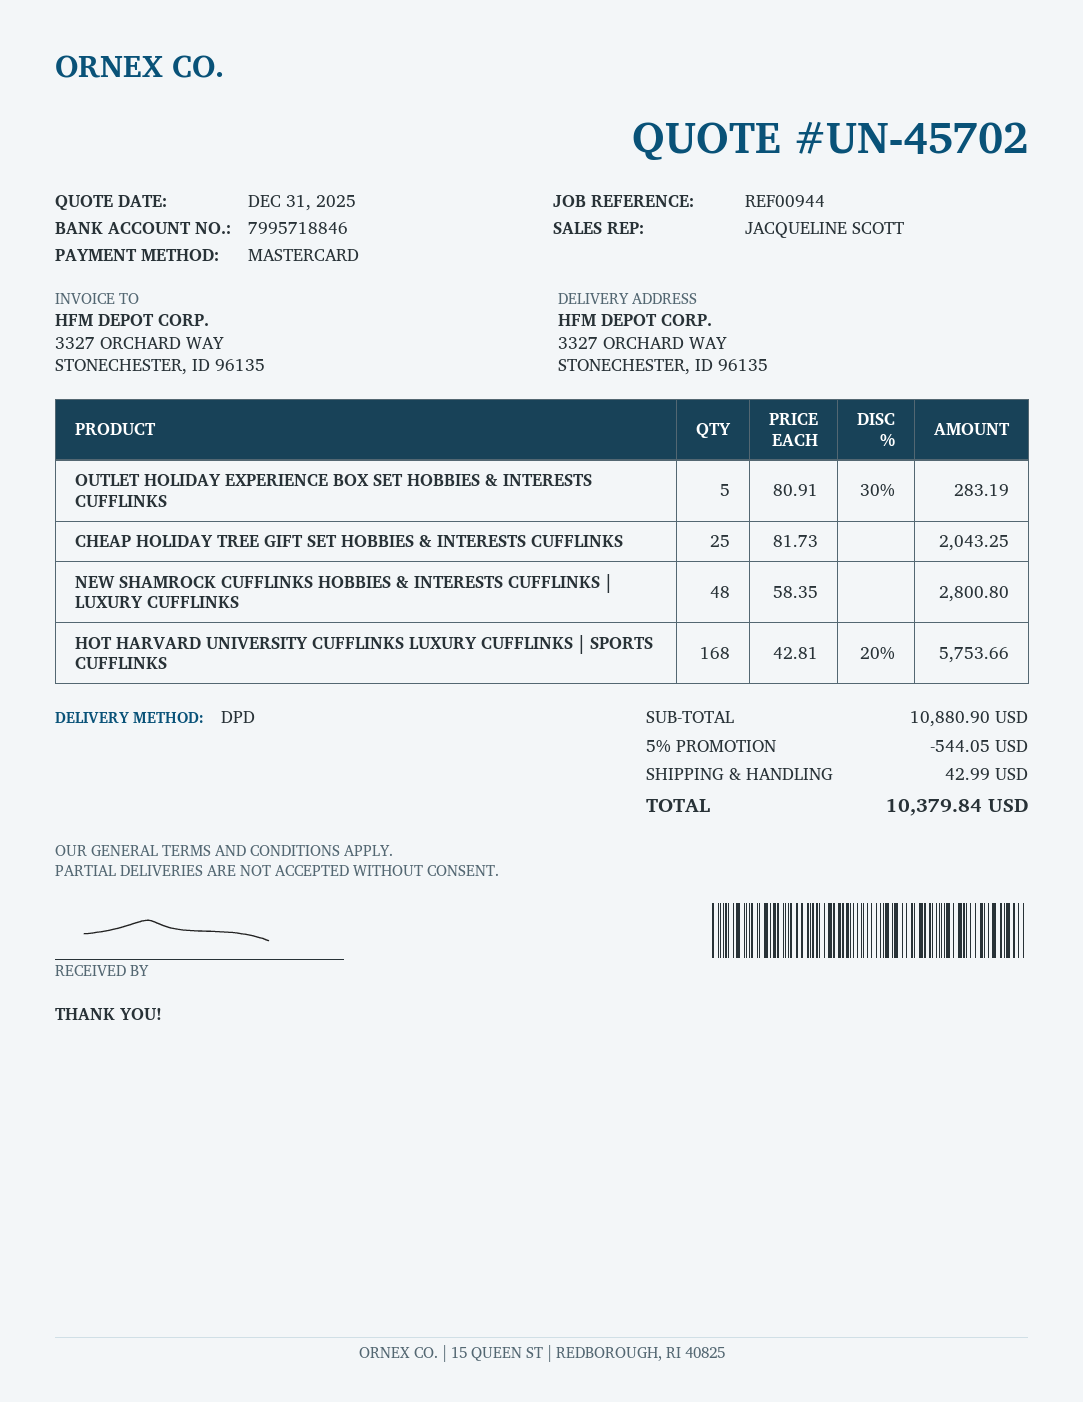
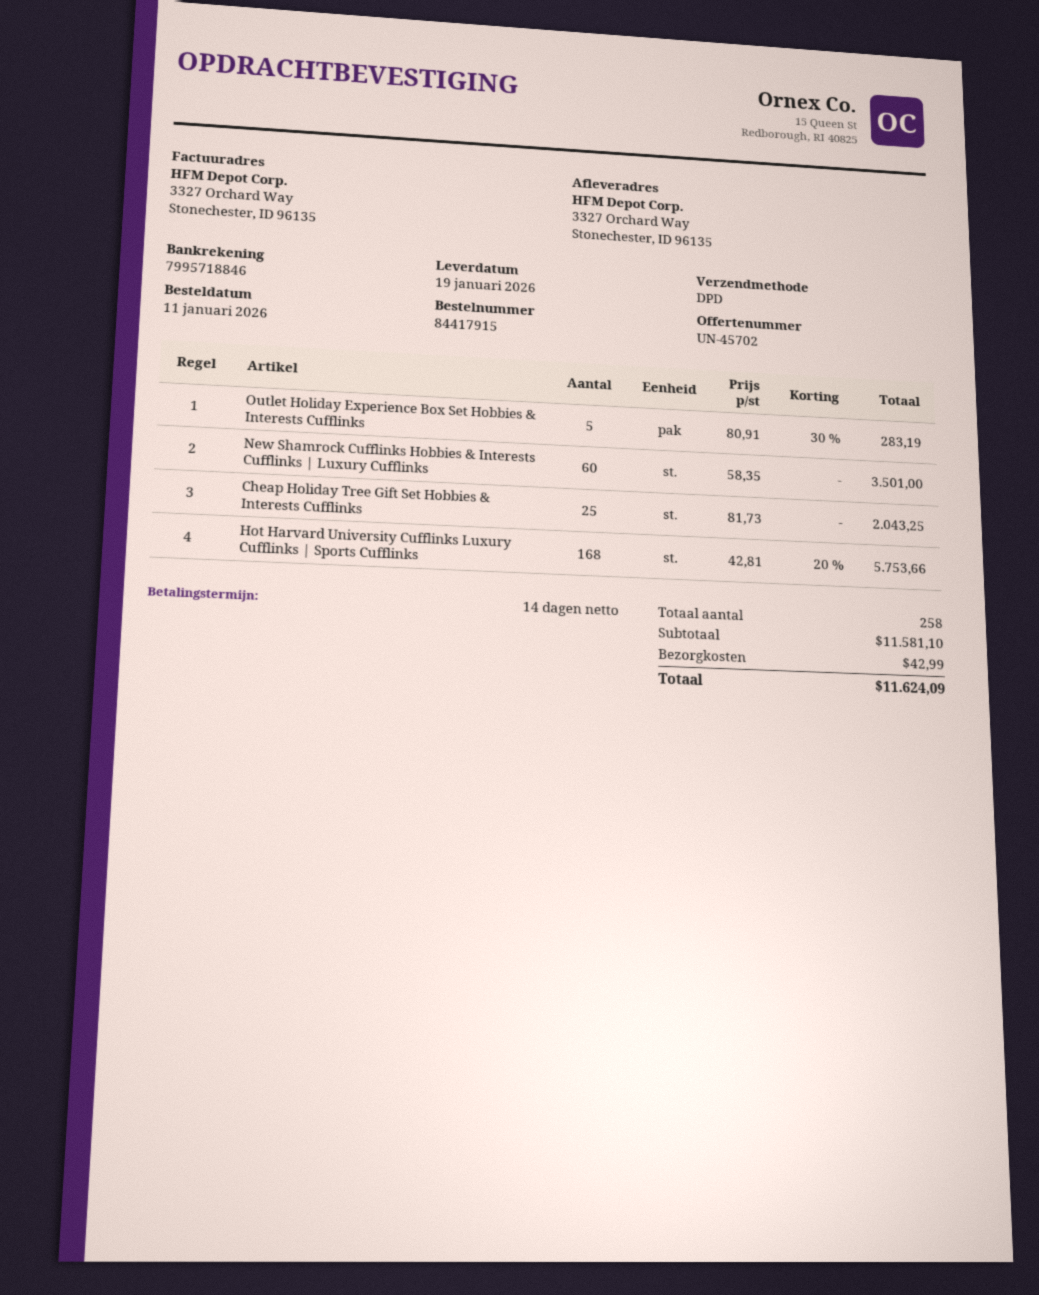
NEW SHAMROCK CUFFLINKS HOBBIES & INTERESTS CUFFLINKS | LUXURY CUFFLINKS: 48 x 58.35 = 2800.80 -> 60 x 58.35 = 3501.00
subtotal: 10880.90 -> 11581.10
discount: 5% = 544.05 -> none
total: 10379.84 -> 11624.09

